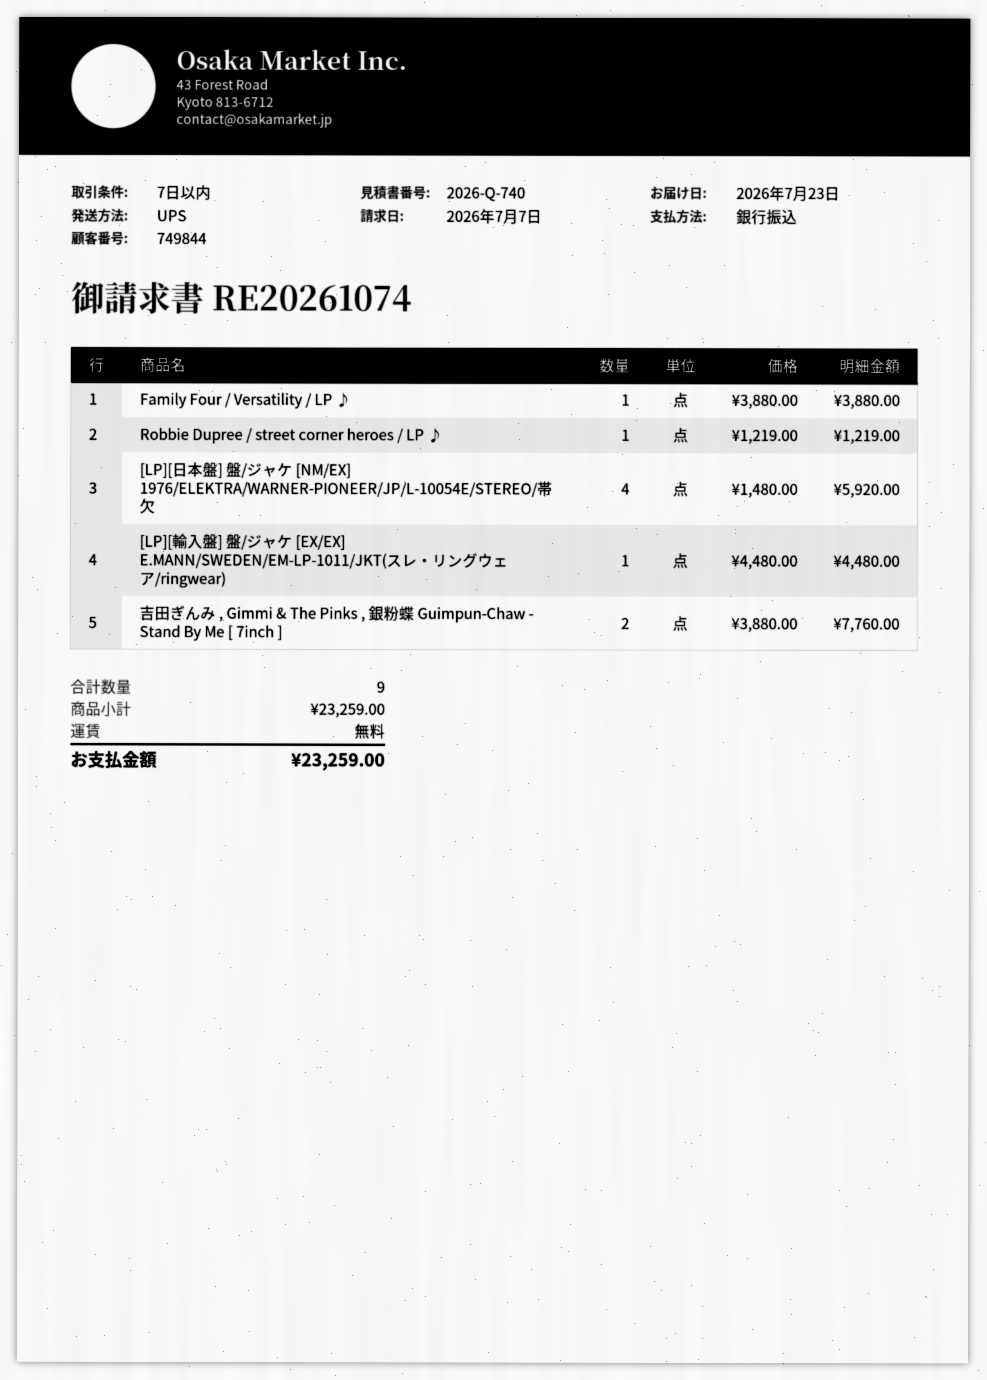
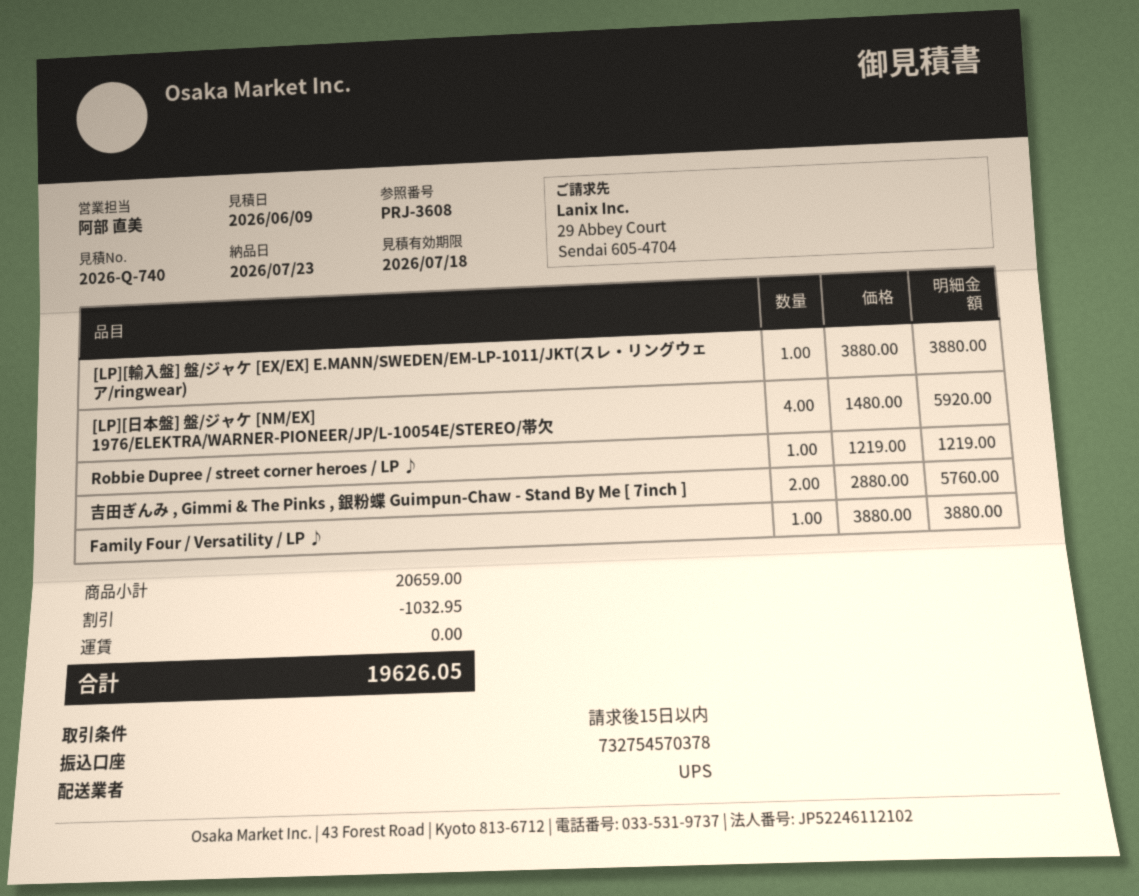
payment terms: 7 days -> 15 days
[LP][輸入盤] 盤/ジャケ [EX/EX] E.MANN/SWEDEN/EM-LP-1011/JKT(スレ・リングウェア/ringwear): 1 x 4480.00 = 4480.00 -> 1 x 3880.00 = 3880.00
吉田ぎんみ , Gimmi & The Pinks , 銀粉蝶 Guimpun-Chaw - Stand By Me [ 7inch ]: 2 x 3880.00 = 7760.00 -> 2 x 2880.00 = 5760.00
subtotal: 23259.00 -> 20659.00
discount: none -> 1032.95
total: 23259.00 -> 19626.05

